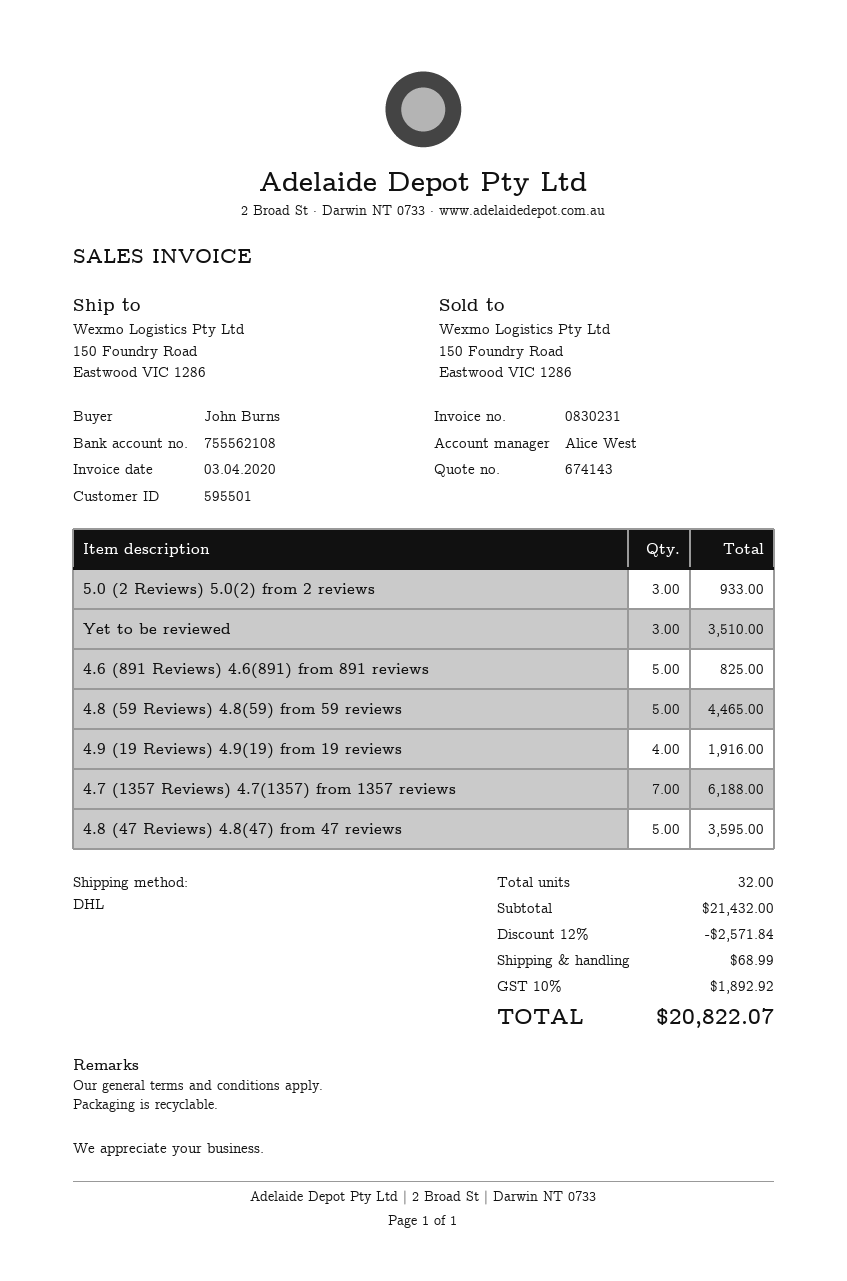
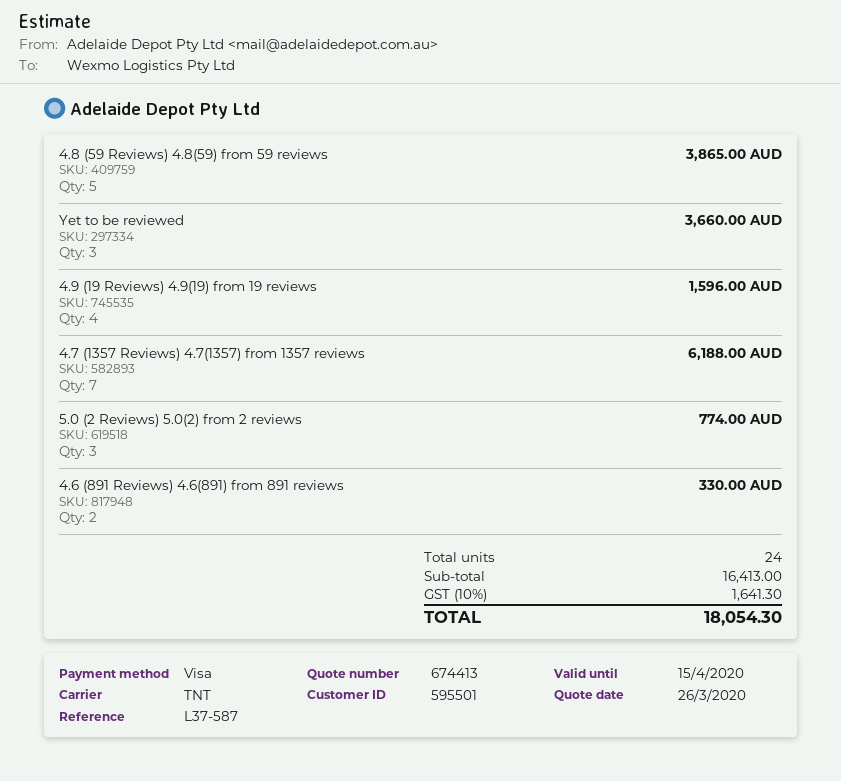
quote number: 674143 -> 674413
shipping method: DHL -> TNT
5.0 (2 Reviews) 5.0(2) from 2 reviews: 3 for 933.00 -> 3 for 774.00
Yet to be reviewed: 3 for 3510.00 -> 3 for 3660.00
4.6 (891 Reviews) 4.6(891) from 891 reviews: 5 for 825.00 -> 2 for 330.00
4.8 (59 Reviews) 4.8(59) from 59 reviews: 5 for 4465.00 -> 5 for 3865.00
4.9 (19 Reviews) 4.9(19) from 19 reviews: 4 for 1916.00 -> 4 for 1596.00
4.8 (47 Reviews) 4.8(47) from 47 reviews: 5 for 3595.00 -> none
total quantity: 32 -> 24
subtotal: 21432.00 -> 16413.00
discount: 12% = 2571.84 -> none
shipping: 68.99 -> none
tax: 10% = 1892.92 -> 10% = 1641.30
total: 20822.07 -> 18054.30

